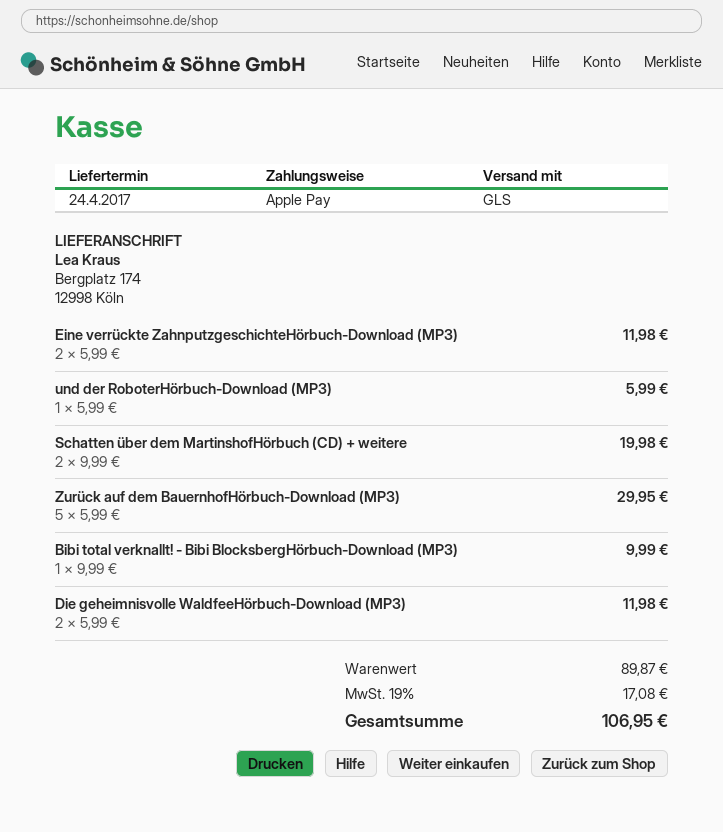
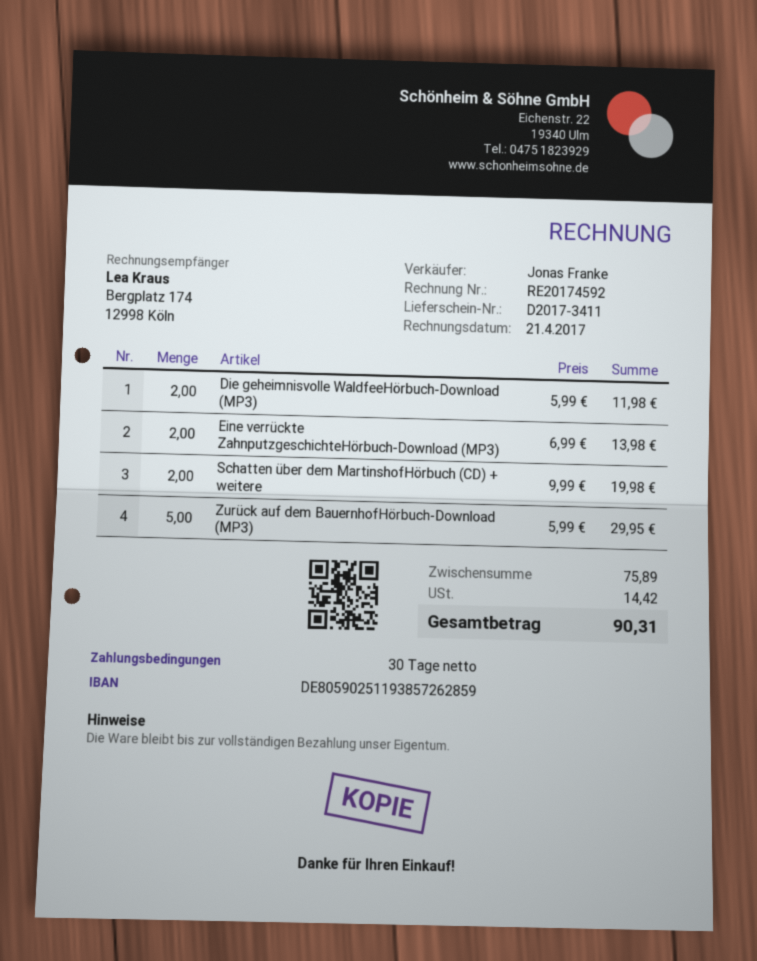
Eine verrückte ZahnputzgeschichteHörbuch-Download (MP3): 2 x 5.99 = 11.98 -> 2 x 6.99 = 13.98
und der RoboterHörbuch-Download (MP3): 1 x 5.99 = 5.99 -> none
Bibi total verknallt! - Bibi BlocksbergHörbuch-Download (MP3): 1 x 9.99 = 9.99 -> none
subtotal: 89.87 -> 75.89
tax: 17.08 -> 14.42
total: 106.95 -> 90.31

